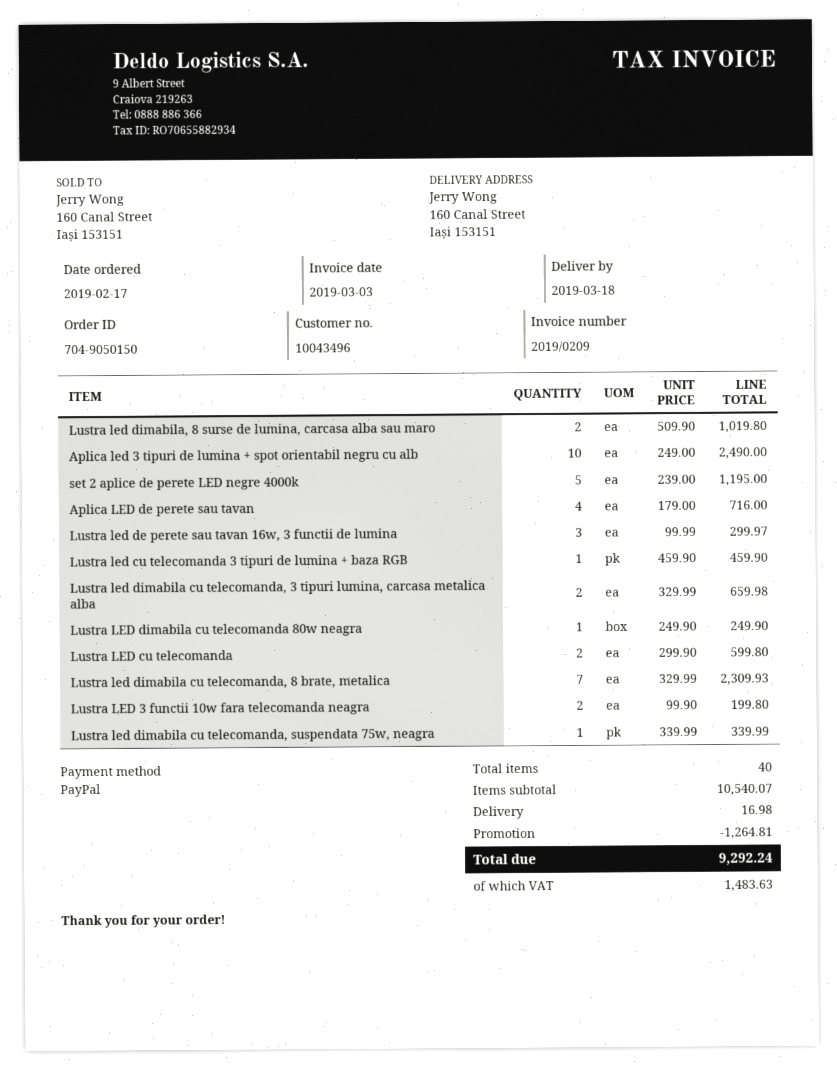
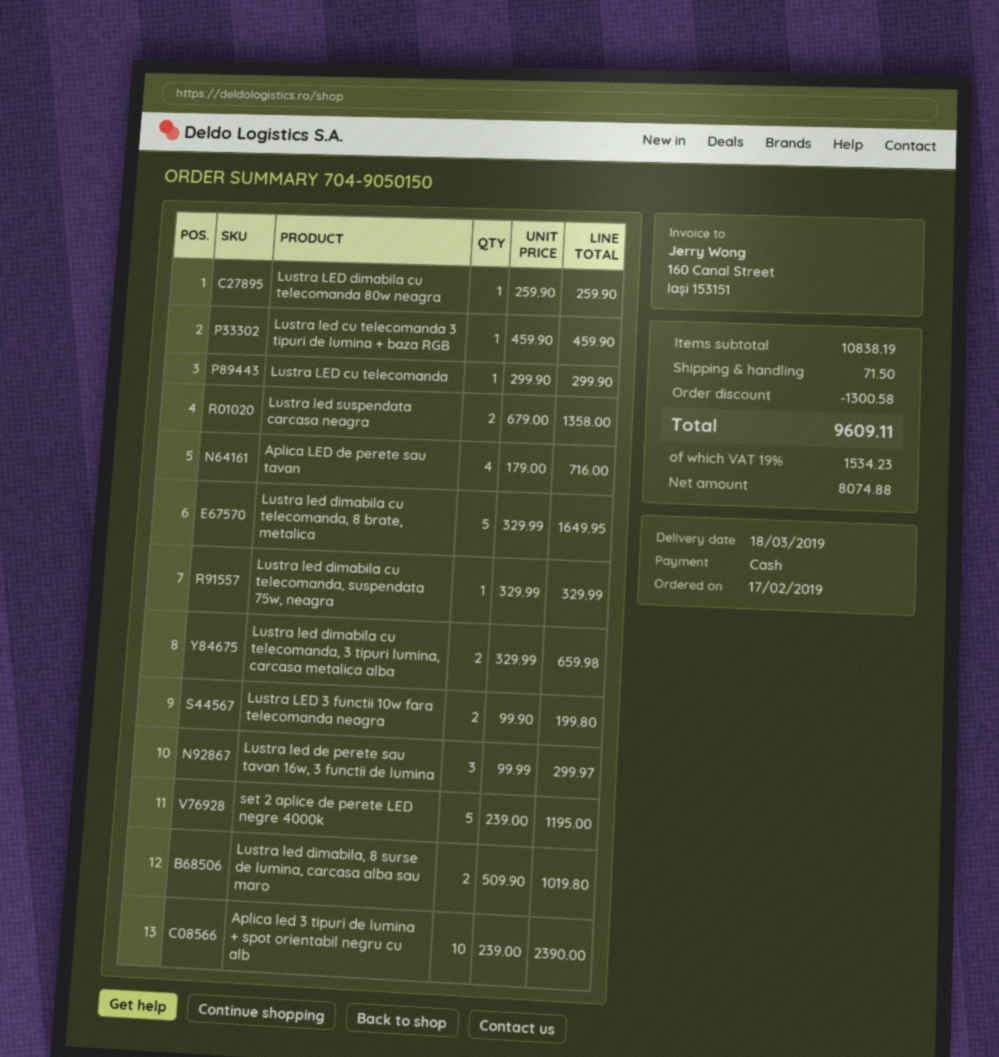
payment method: PayPal -> cash
Aplica led 3 tipuri de lumina + spot orientabil negru cu alb: 10 x 249.00 = 2490.00 -> 10 x 239.00 = 2390.00
Lustra LED dimabila cu telecomanda 80w neagra: 1 x 249.90 = 249.90 -> 1 x 259.90 = 259.90
Lustra LED cu telecomanda: 2 x 299.90 = 599.80 -> 1 x 299.90 = 299.90
Lustra led dimabila cu telecomanda, 8 brate, metalica: 7 x 329.99 = 2309.93 -> 5 x 329.99 = 1649.95
Lustra led dimabila cu telecomanda, suspendata 75w, neagra: 1 x 339.99 = 339.99 -> 1 x 329.99 = 329.99
Lustra led suspendata carcasa neagra: none -> 2 x 679.00 = 1358.00
subtotal: 10540.07 -> 10838.19
discount: 1264.81 -> 1300.58
shipping: 16.98 -> 71.50
tax: 1483.63 -> 1534.23
total: 9292.24 -> 9609.11

